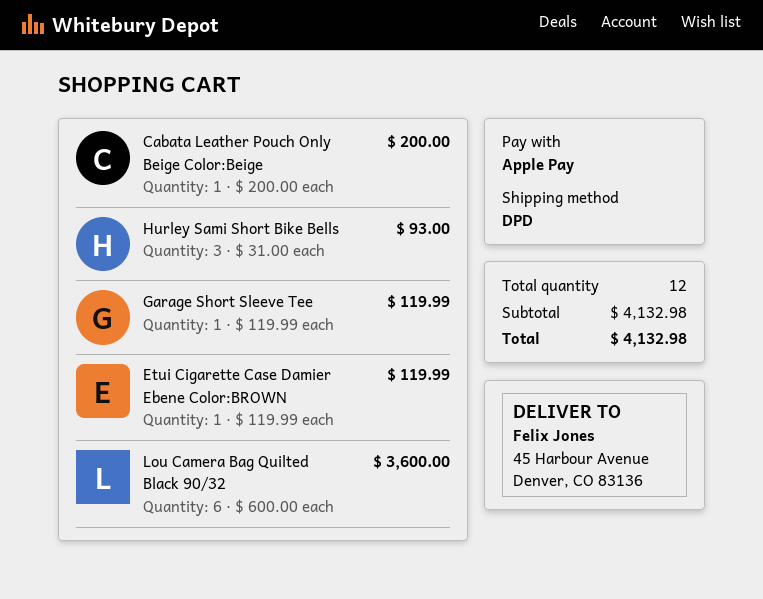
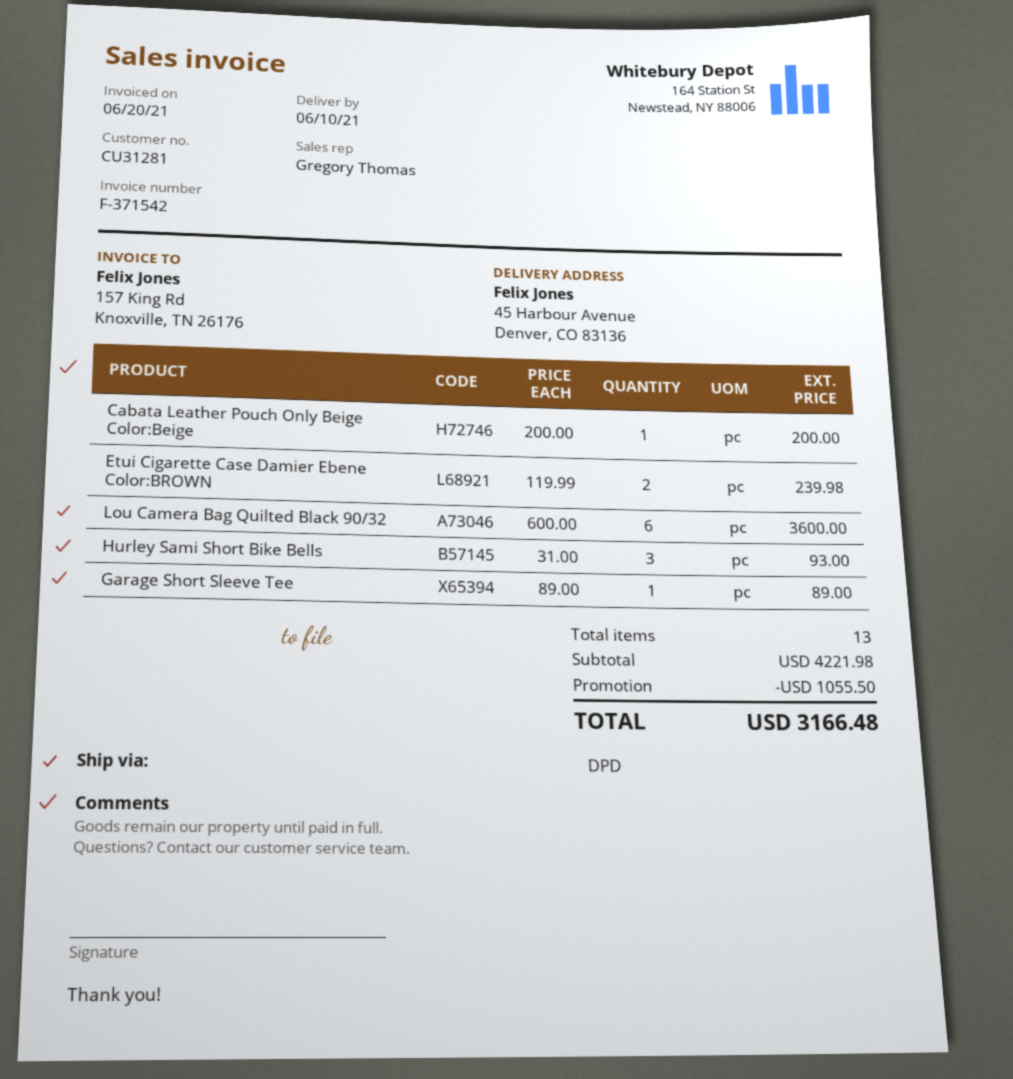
Garage Short Sleeve Tee: 1 x 119.99 = 119.99 -> 1 x 89.00 = 89.00
Etui Cigarette Case Damier Ebene Color:BROWN: 1 x 119.99 = 119.99 -> 2 x 119.99 = 239.98
total quantity: 12 -> 13
subtotal: 4132.98 -> 4221.98
discount: none -> 1055.50
total: 4132.98 -> 3166.48

